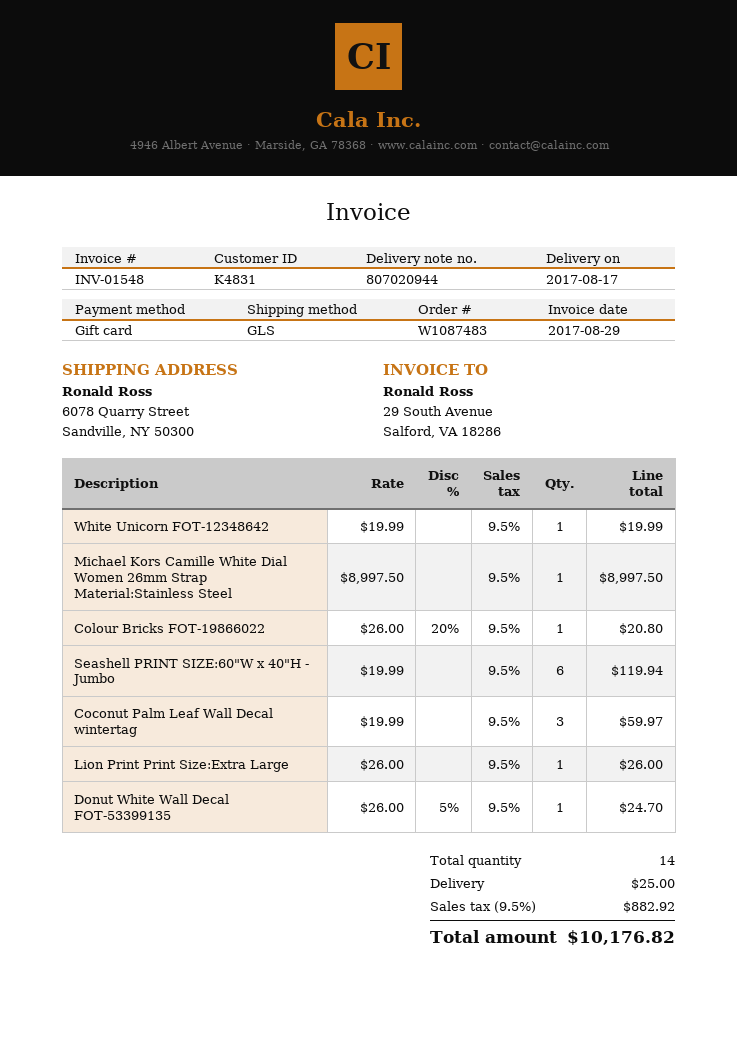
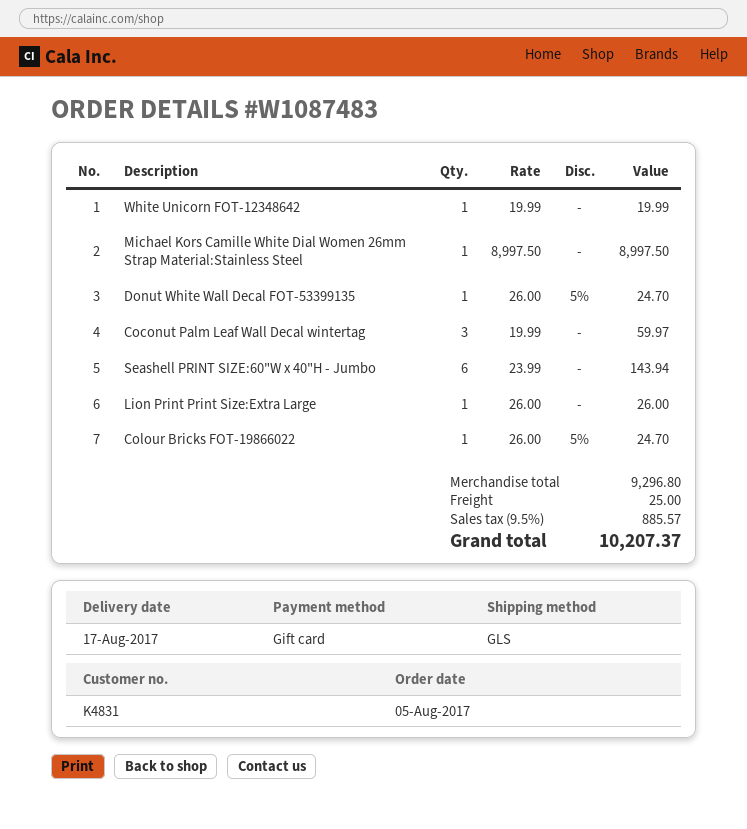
Colour Bricks FOT-19866022: 1 x 26.00 - 20% = 20.80 -> 1 x 26.00 - 5% = 24.70
Seashell PRINT SIZE:60"W x 40"H - Jumbo: 6 x 19.99 = 119.94 -> 6 x 23.99 = 143.94
tax: 9.5% = 882.92 -> 9.5% = 885.57
total: 10176.82 -> 10207.37

